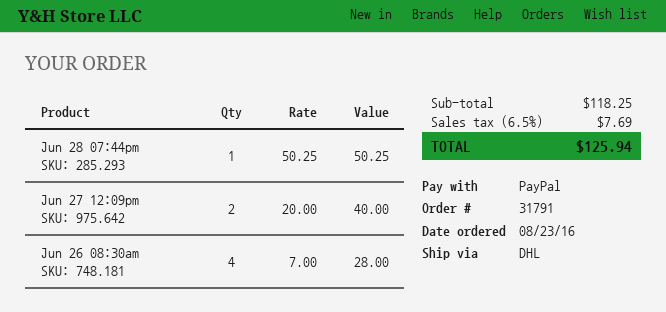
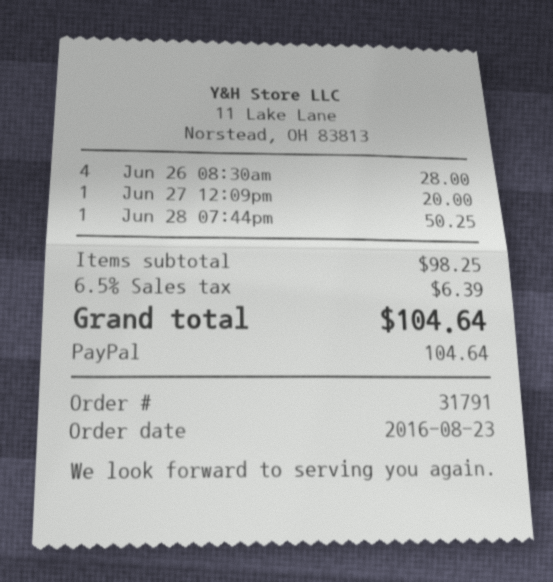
Jun 27 12:09pm: 2 for 40.00 -> 1 for 20.00
subtotal: 118.25 -> 98.25
tax: 6.5% = 7.69 -> 6.5% = 6.39
total: 125.94 -> 104.64

